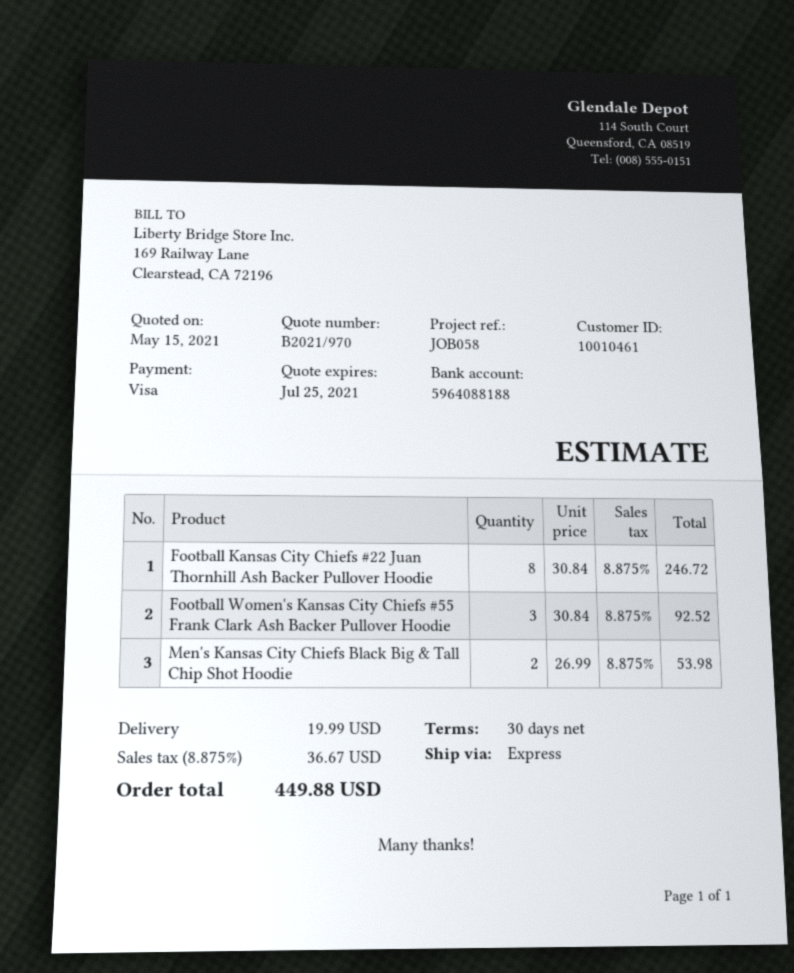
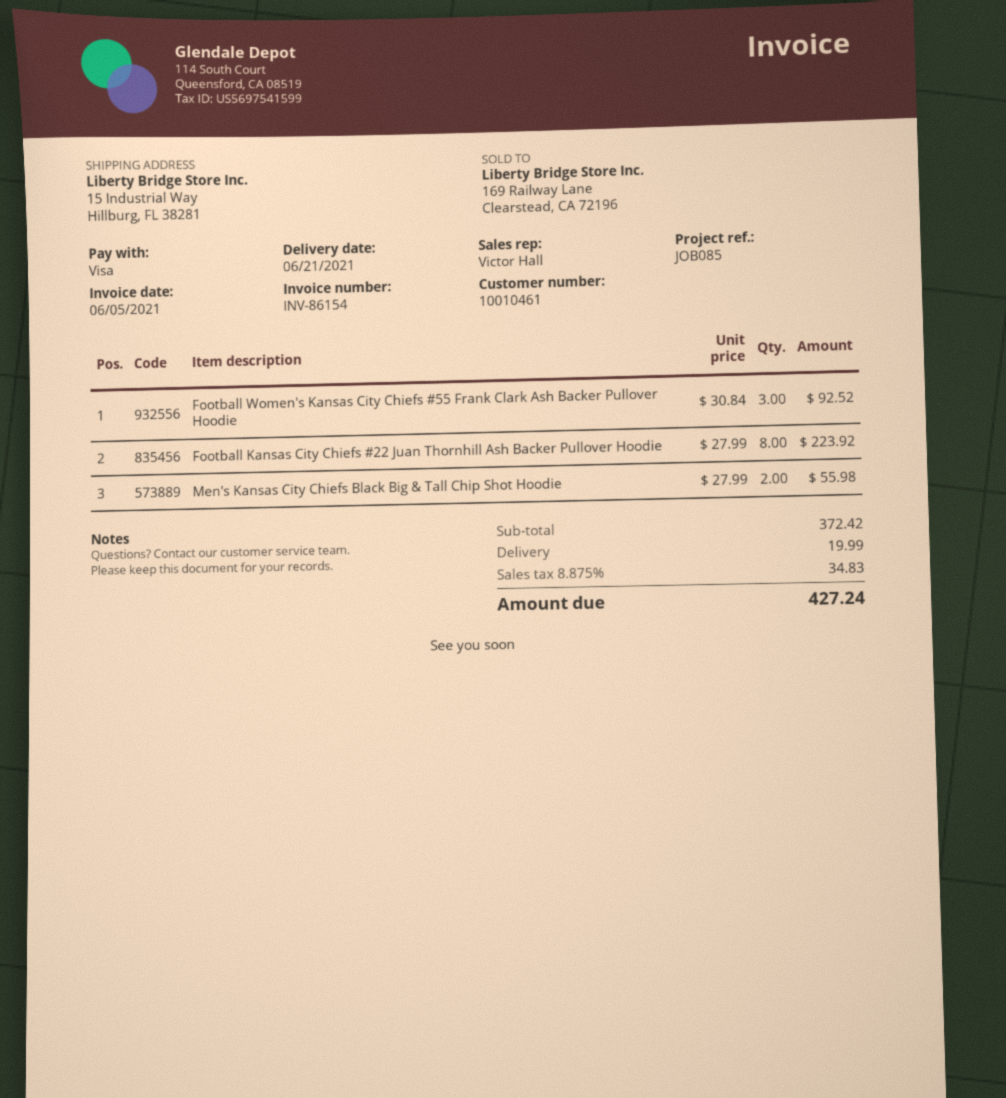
reference: JOB058 -> JOB085
Football Kansas City Chiefs #22 Juan Thornhill Ash Backer Pullover Hoodie: 8 x 30.84 = 246.72 -> 8 x 27.99 = 223.92
Men's Kansas City Chiefs Black Big & Tall Chip Shot Hoodie: 2 x 26.99 = 53.98 -> 2 x 27.99 = 55.98
tax: 8.875% = 36.67 -> 8.875% = 34.83
total: 449.88 -> 427.24

